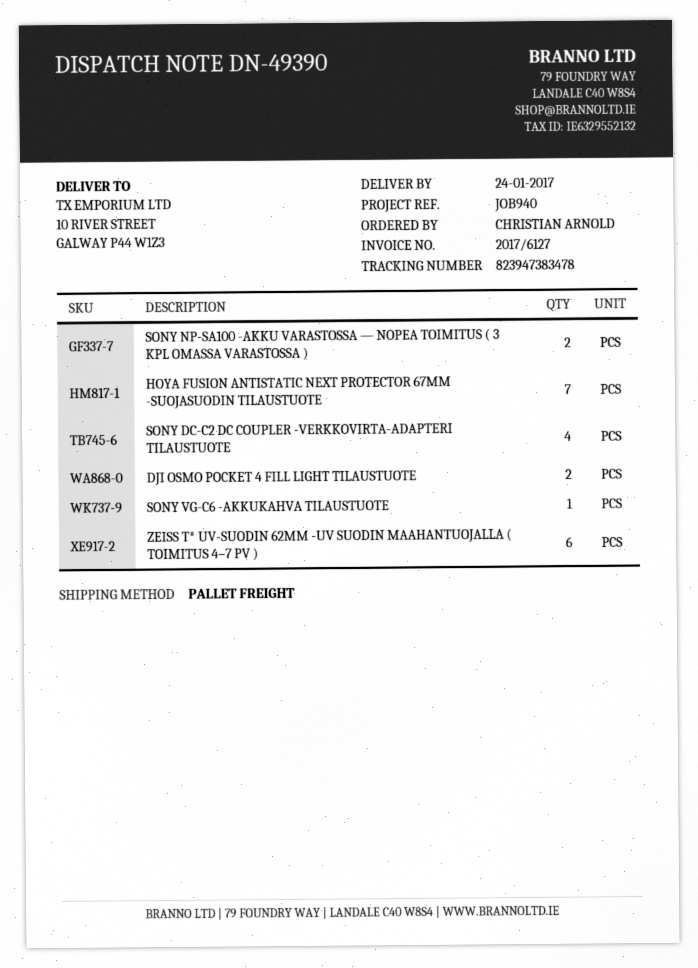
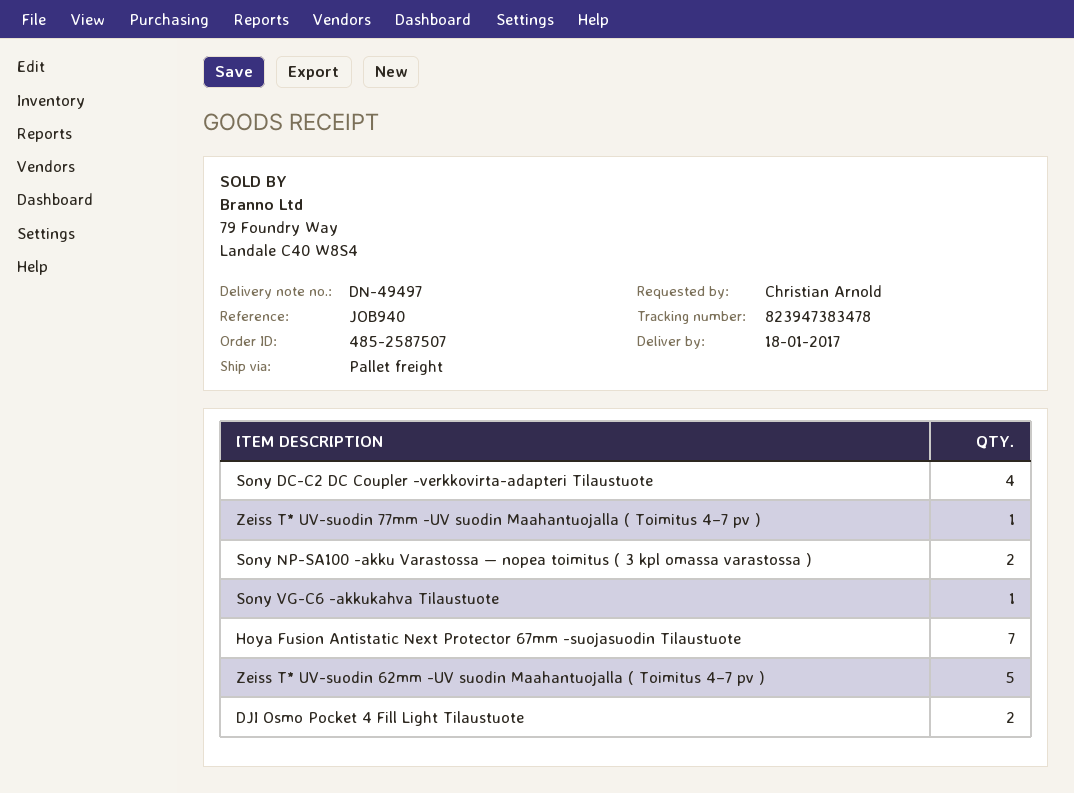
delivery note number: DN-49390 -> DN-49497
delivery date: 2017-01-24 -> 2017-01-18
ZEISS T* UV-SUODIN 62MM -UV SUODIN MAAHANTUOJALLA ( TOIMITUS 4–7 PV ): 6 -> 5
Zeiss T* UV-suodin 77mm -UV suodin Maahantuojalla ( Toimitus 4–7 pv ): none -> 1

